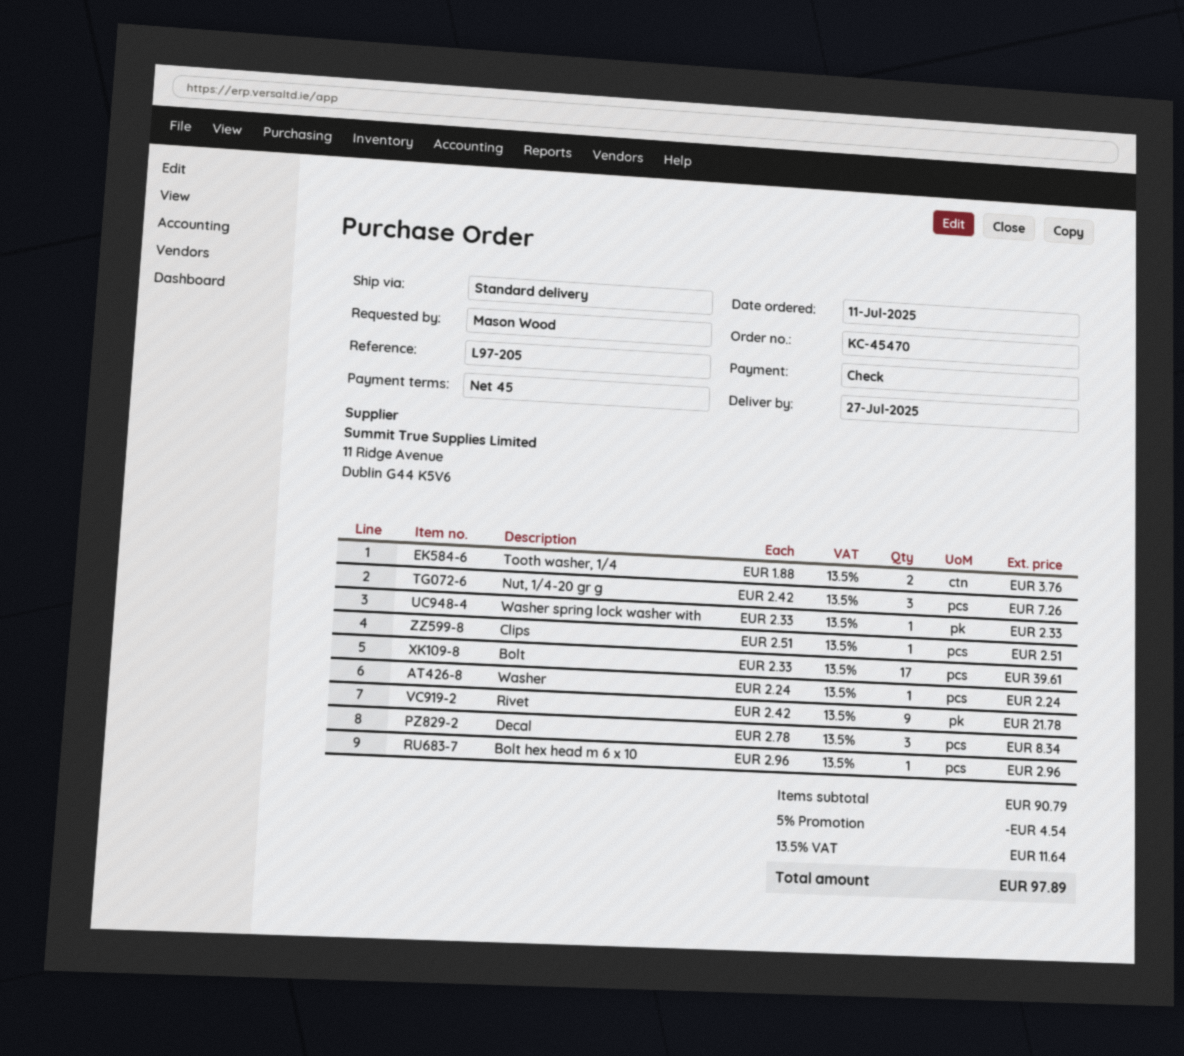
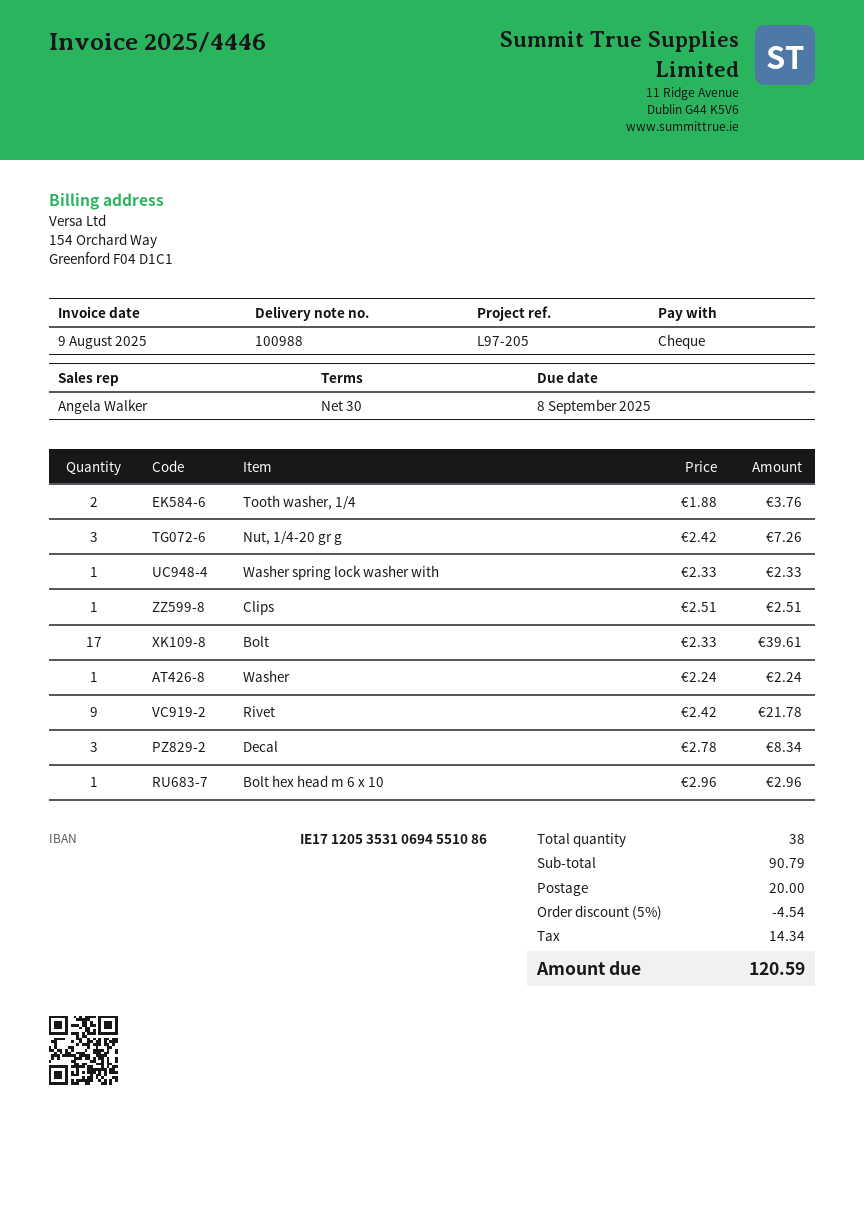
payment terms: 45 days -> 30 days
shipping: none -> 20.00
tax: 11.64 -> 14.34
total: 97.89 -> 120.59

